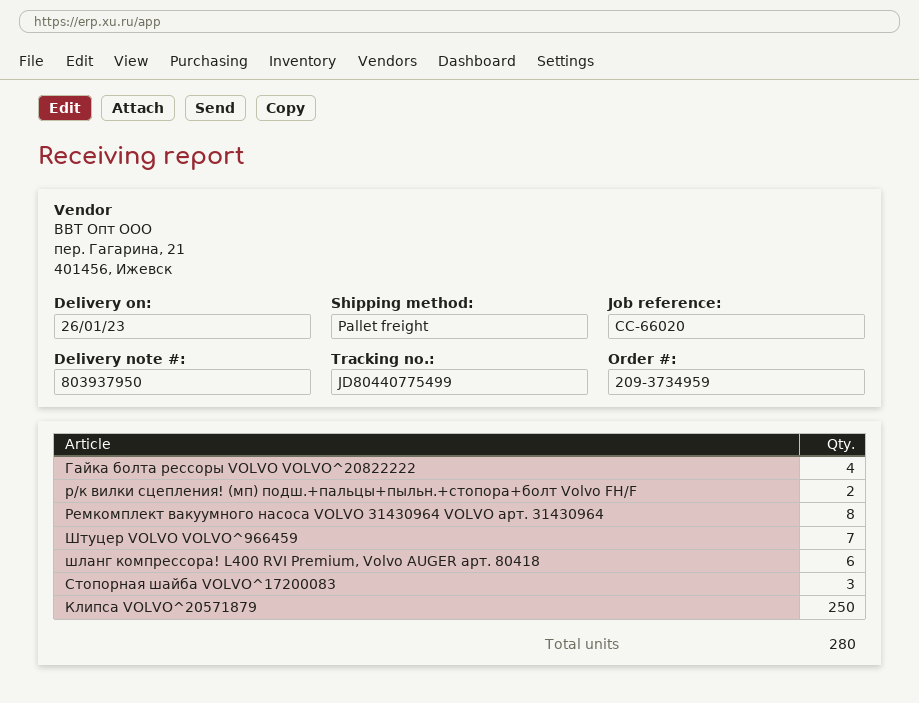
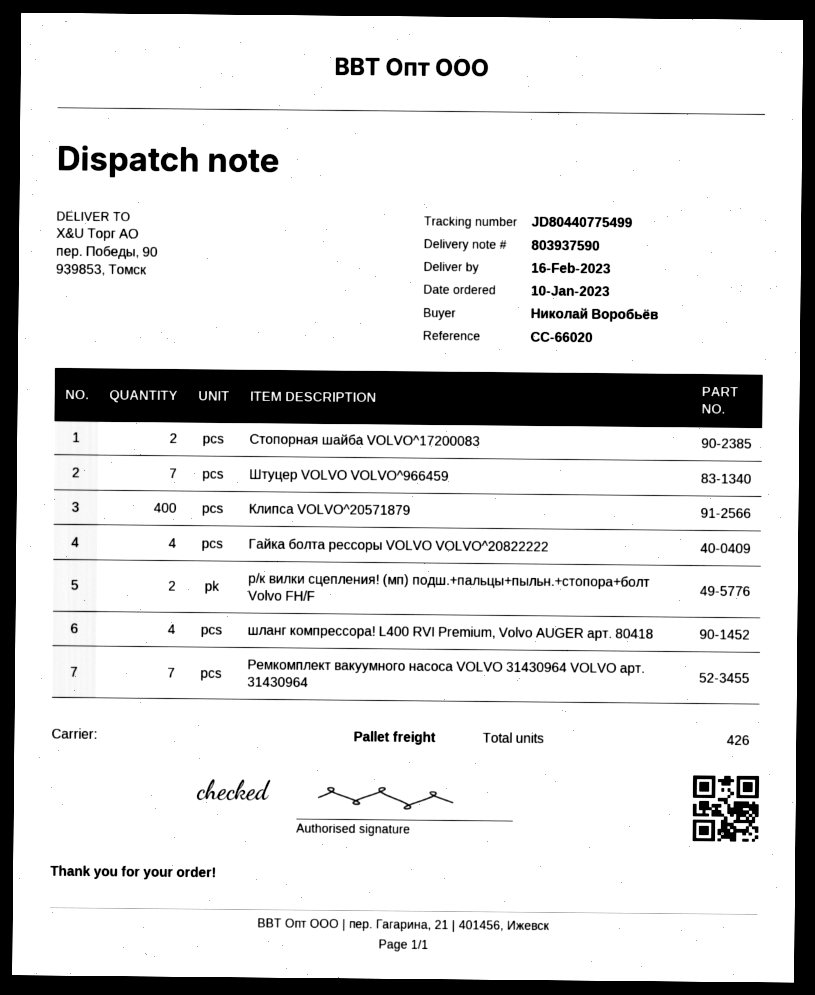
delivery note number: 803937950 -> 803937590
delivery date: 2023-01-26 -> 2023-02-16
Ремкомплект вакуумного насоса VOLVO 31430964 VOLVO арт. 31430964: 8 -> 7
шланг компрессора! L400 RVI Premium, Volvo AUGER арт. 80418: 6 -> 4
Стопорная шайба VOLVO^17200083: 3 -> 2
Клипса VOLVO^20571879: 250 -> 400
total quantity: 280 -> 426

